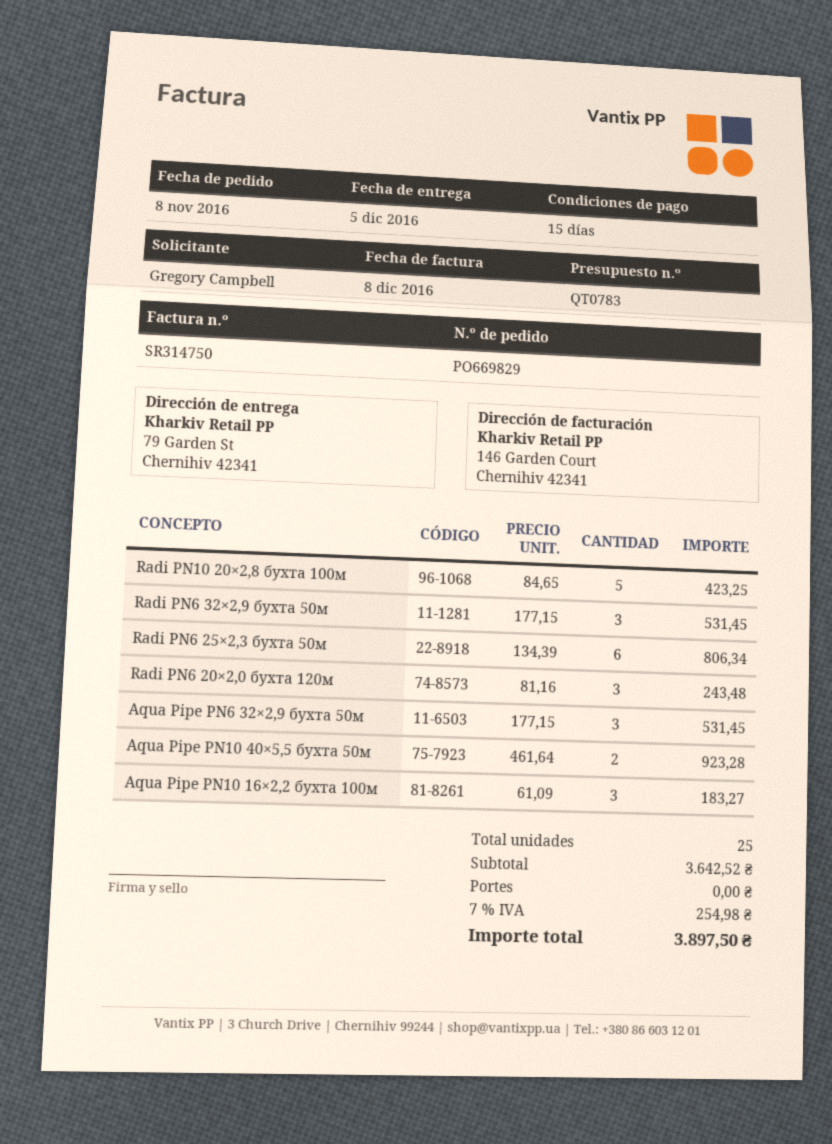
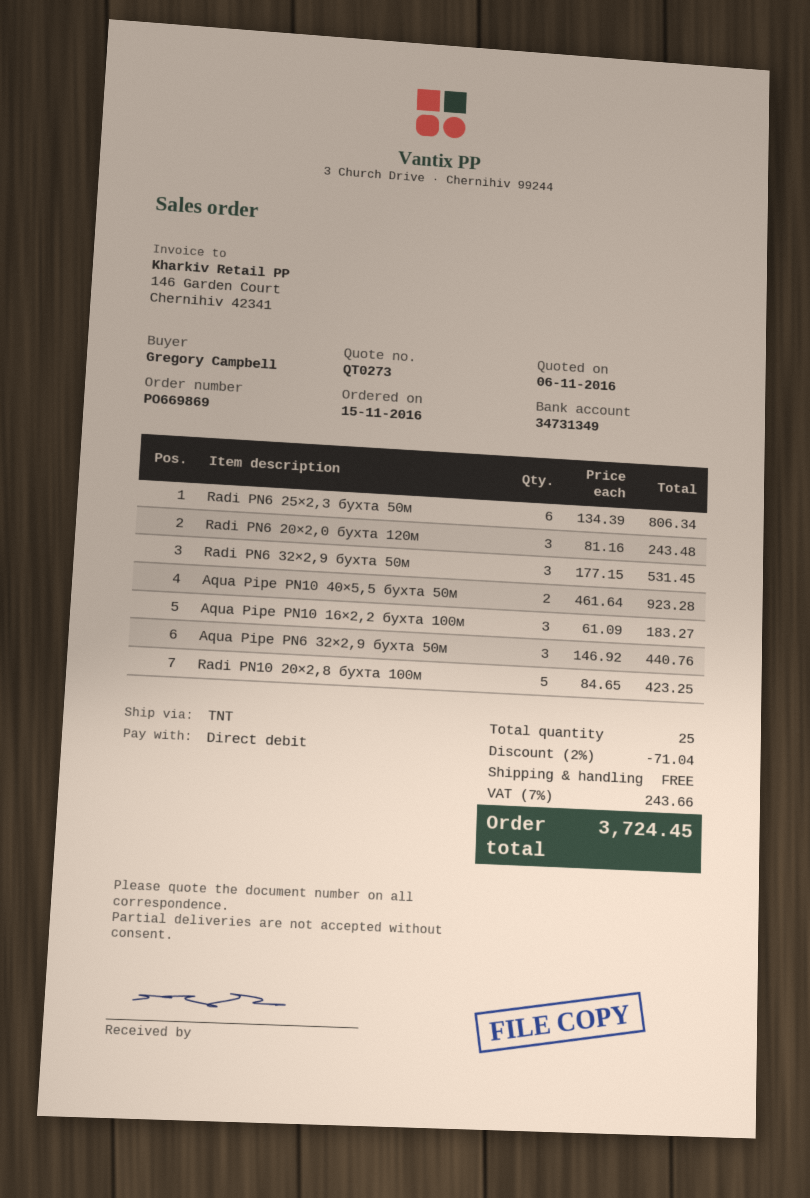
quote number: QT0783 -> QT0273
order number: PO669829 -> PO669869
order date: 2016-11-08 -> 2016-11-15
Aqua Pipe PN6 32×2,9 бухта 50м: 3 x 177.15 = 531.45 -> 3 x 146.92 = 440.76
discount: none -> 2% = 71.04
tax: 7% = 254.98 -> 7% = 243.66
total: 3897.50 -> 3724.45

